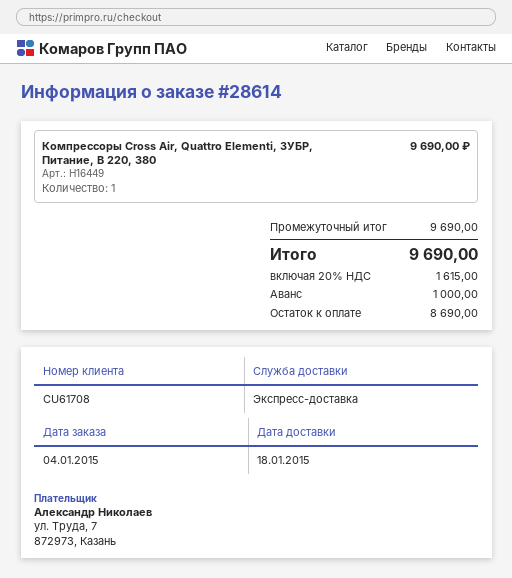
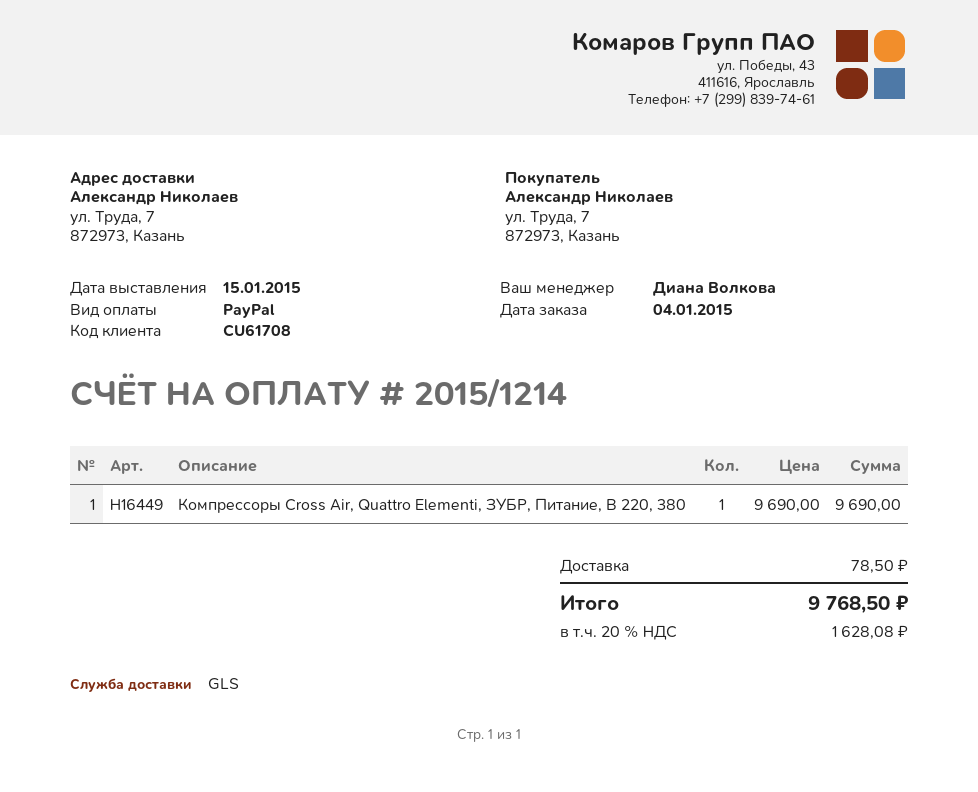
shipping method: express -> GLS
shipping: none -> 78.50
tax: 20% = 1615.00 -> 20% = 1628.08
total: 9690.00 -> 9768.50

